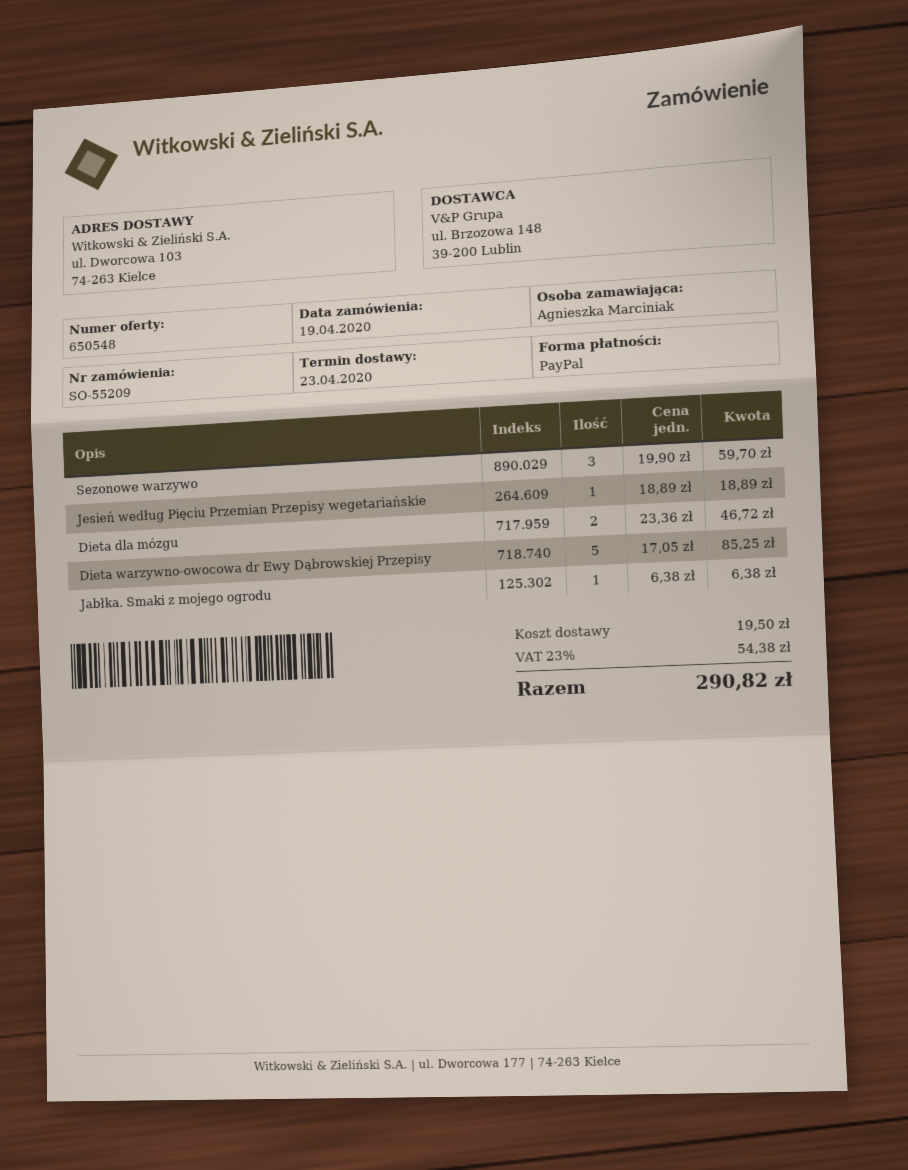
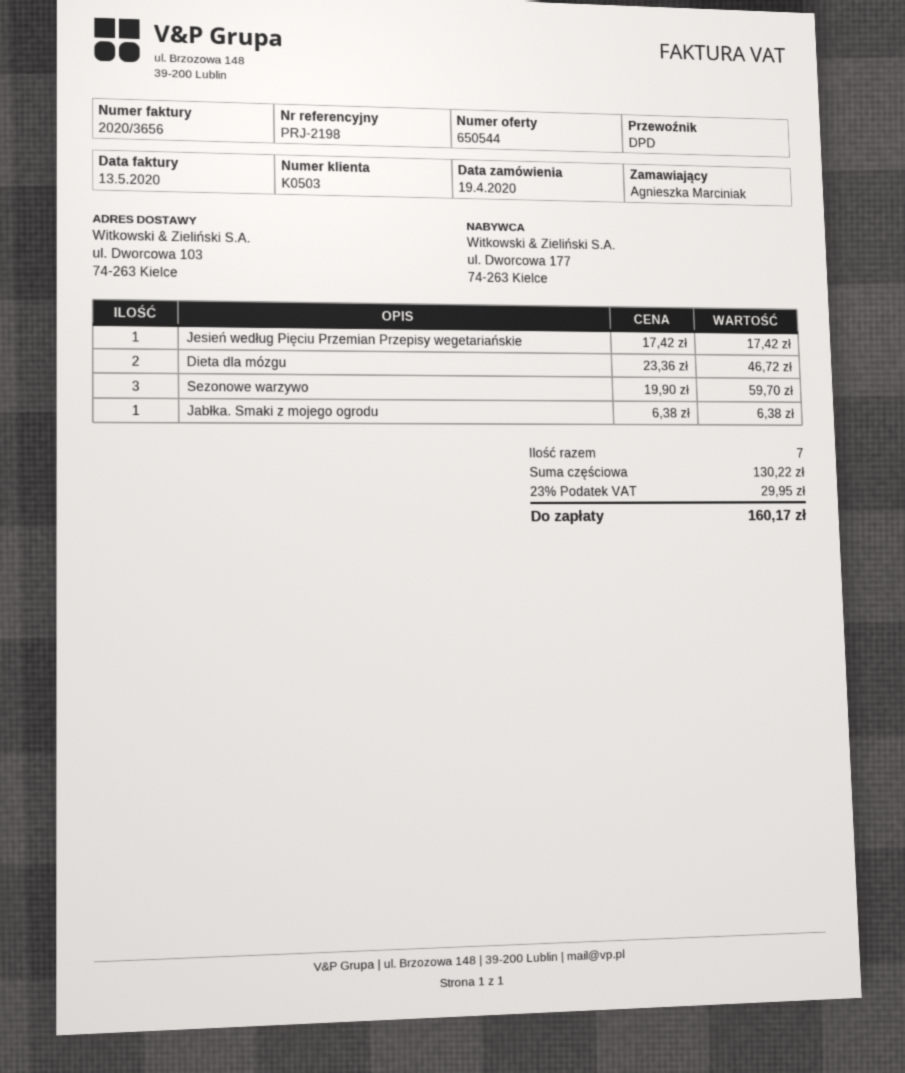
quote number: 650548 -> 650544
Jesień według Pięciu Przemian Przepisy wegetariańskie: 1 x 18.89 = 18.89 -> 1 x 17.42 = 17.42
Dieta warzywno-owocowa dr Ewy Dąbrowskiej Przepisy: 5 x 17.05 = 85.25 -> none
shipping: 19.50 -> none
tax: 23% = 54.38 -> 23% = 29.95
total: 290.82 -> 160.17

